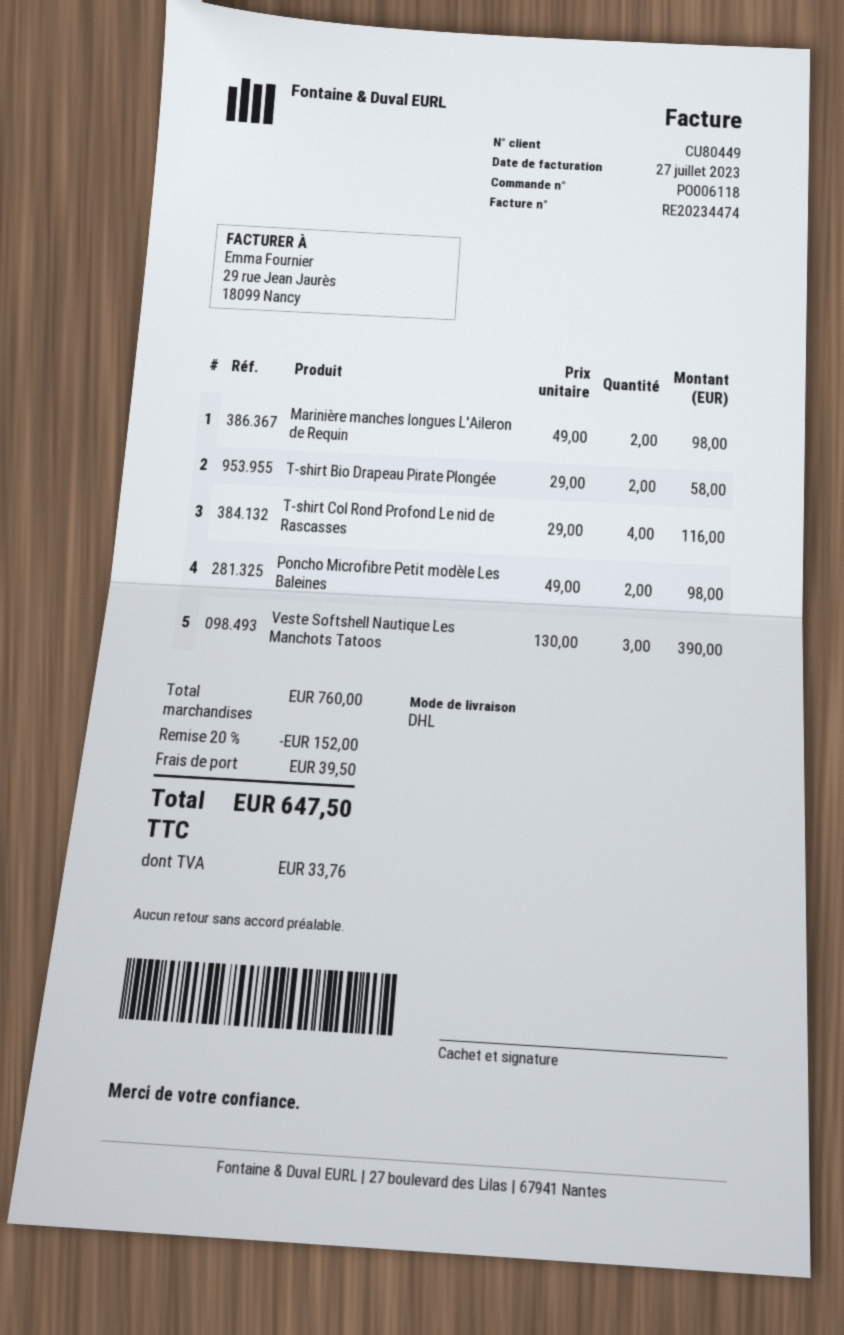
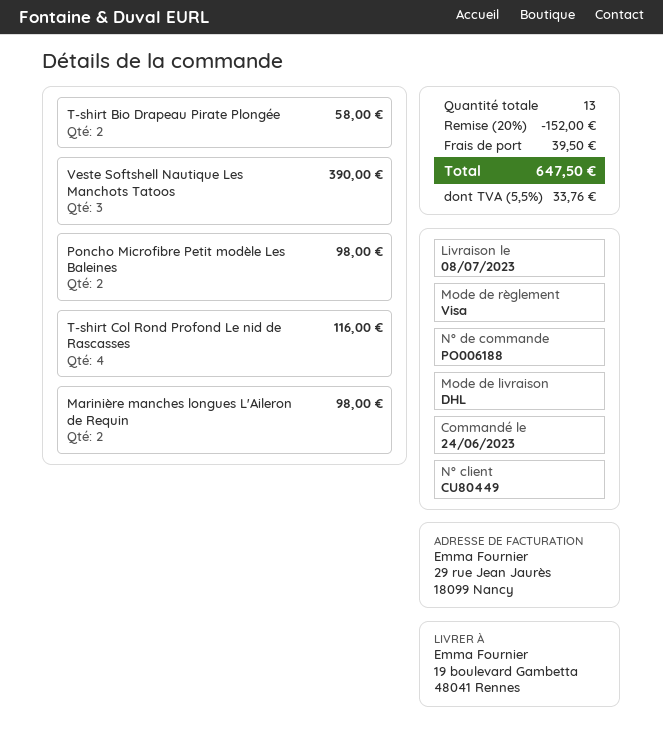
order number: PO006118 -> PO006188

